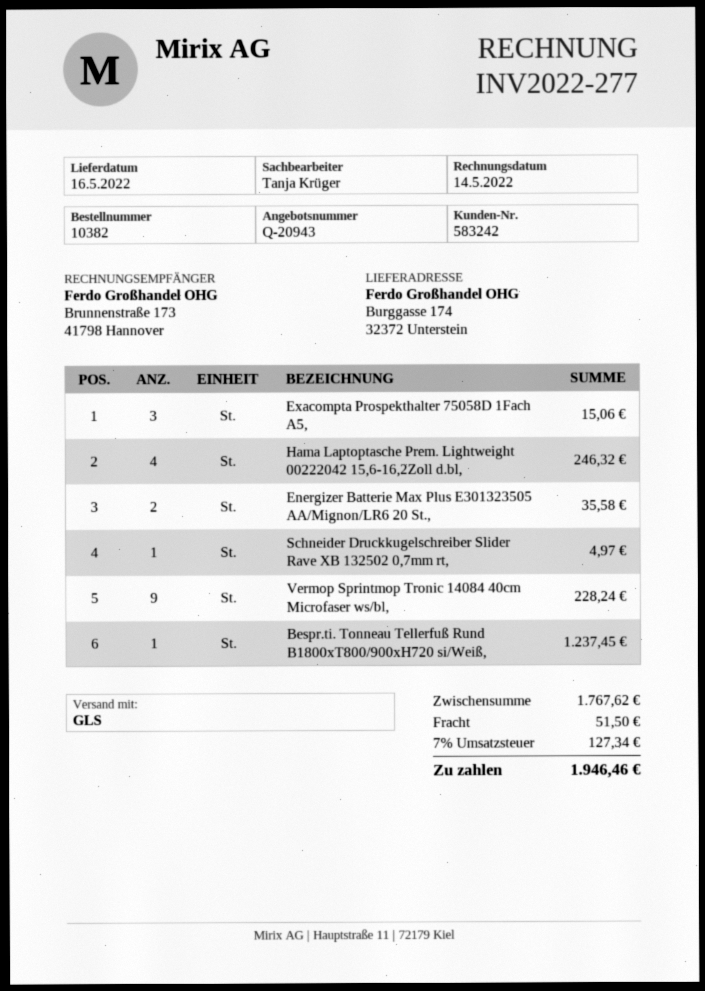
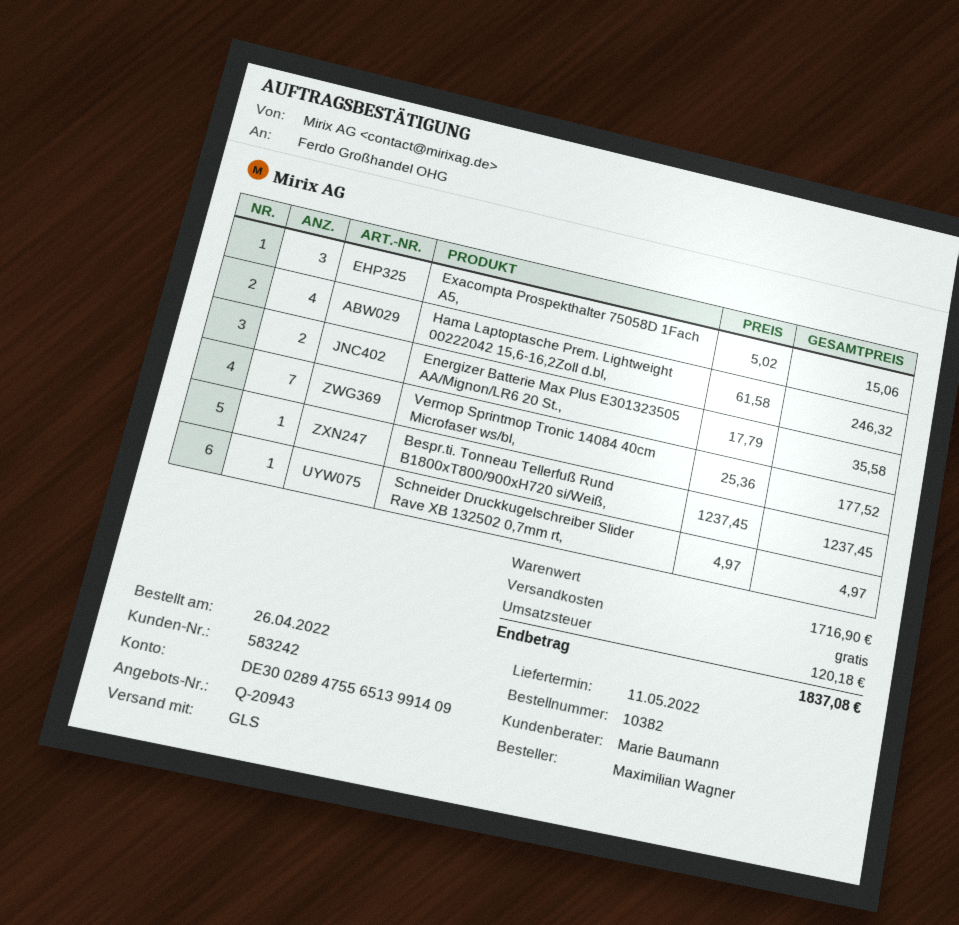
delivery date: 2022-05-16 -> 2022-05-11
sales rep: Tanja Krüger -> Marie Baumann
Vermop Sprintmop Tronic 14084 40cm Microfaser ws/bl,: 9 for 228.24 -> 7 for 177.52
subtotal: 1767.62 -> 1716.90
shipping: 51.50 -> 0.00
tax: 127.34 -> 120.18
total: 1946.46 -> 1837.08

